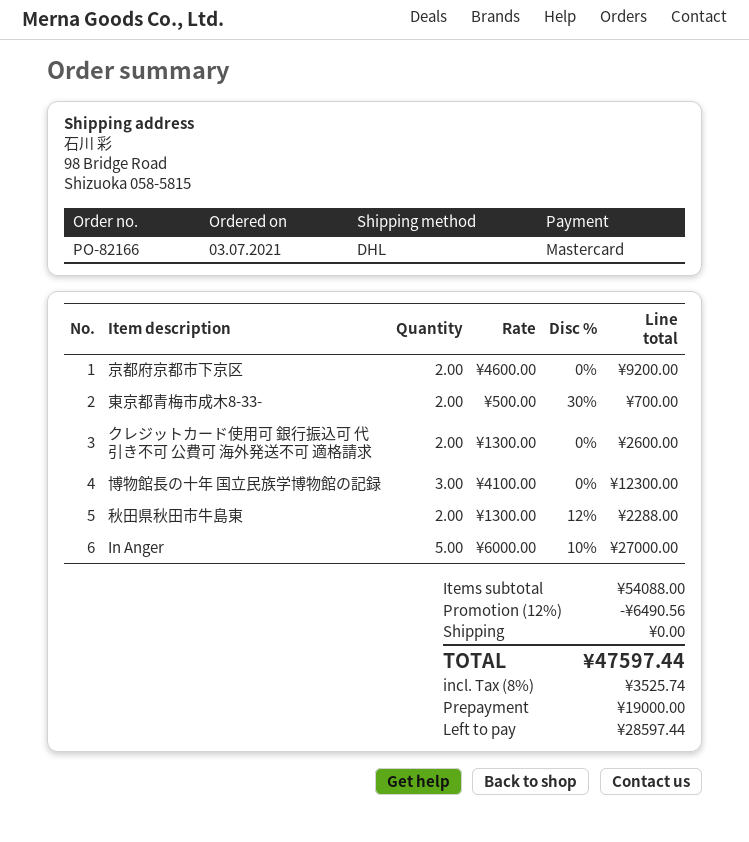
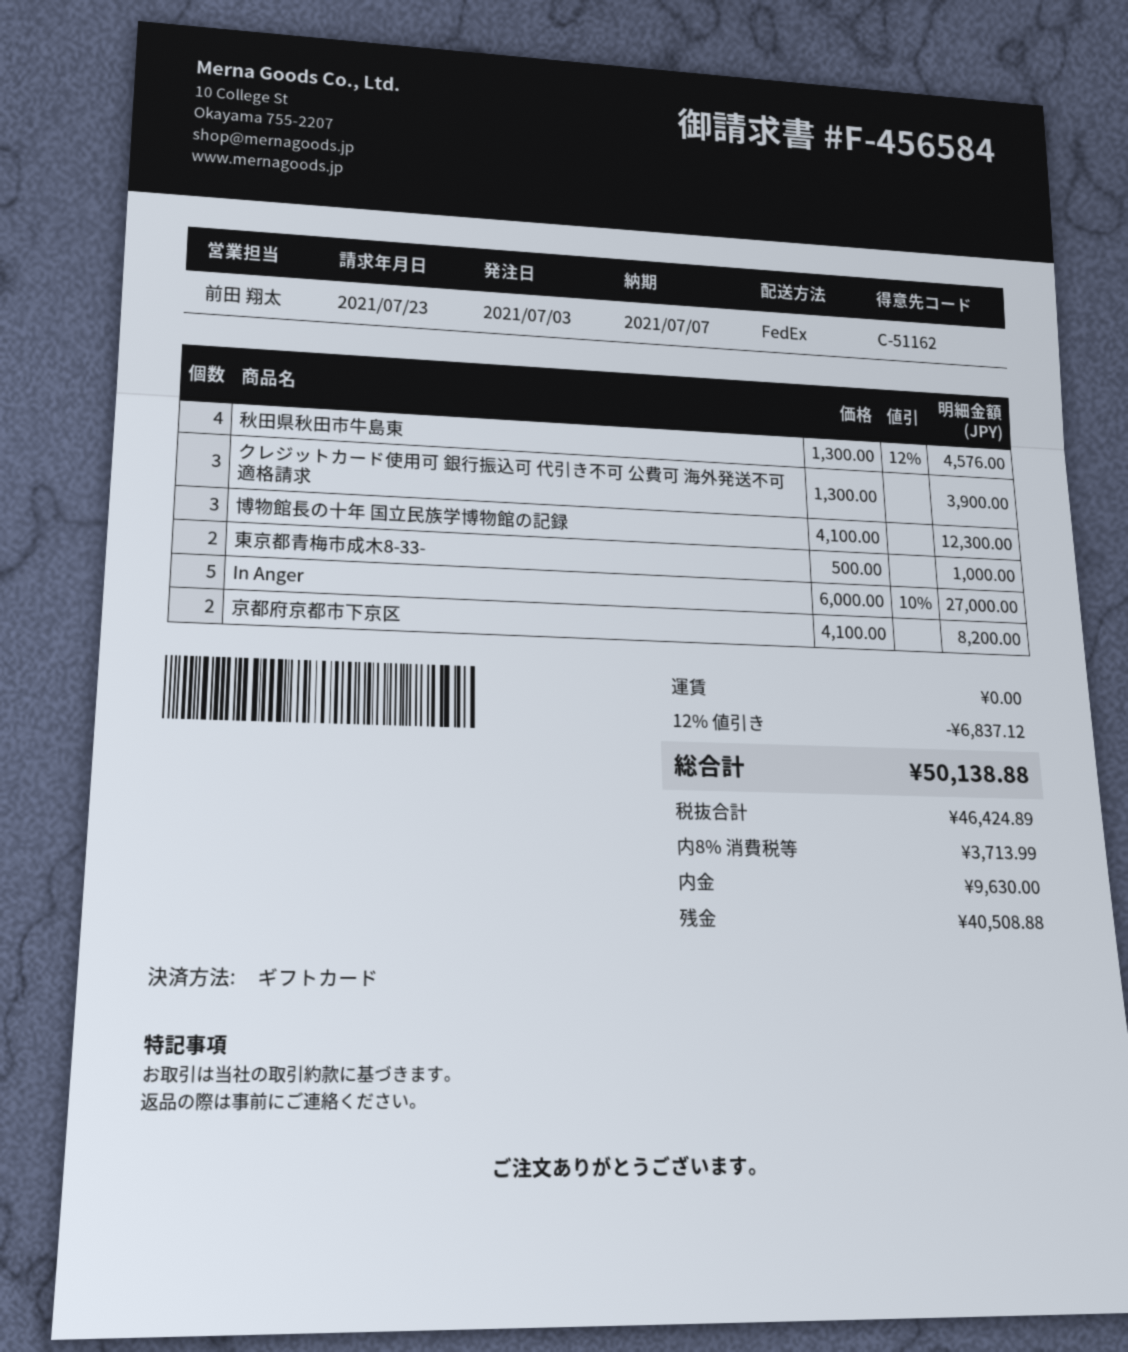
payment method: Mastercard -> gift card
shipping method: DHL -> FedEx
京都府京都市下京区: 2 x 4600.00 = 9200.00 -> 2 x 4100.00 = 8200.00
東京都青梅市成木8-33-: 2 x 500.00 - 30% = 700.00 -> 2 x 500.00 = 1000.00
クレジットカード使用可 銀行振込可 代引き不可 公費可 海外発送不可 適格請求: 2 x 1300.00 = 2600.00 -> 3 x 1300.00 = 3900.00
秋田県秋田市牛島東: 2 x 1300.00 - 12% = 2288.00 -> 4 x 1300.00 - 12% = 4576.00
discount: 12% = 6490.56 -> 12% = 6837.12
tax: 8% = 3525.74 -> 8% = 3713.99
total: 47597.44 -> 50138.88
deposit: 19000.00 -> 9630.00
balance: 28597.44 -> 40508.88

